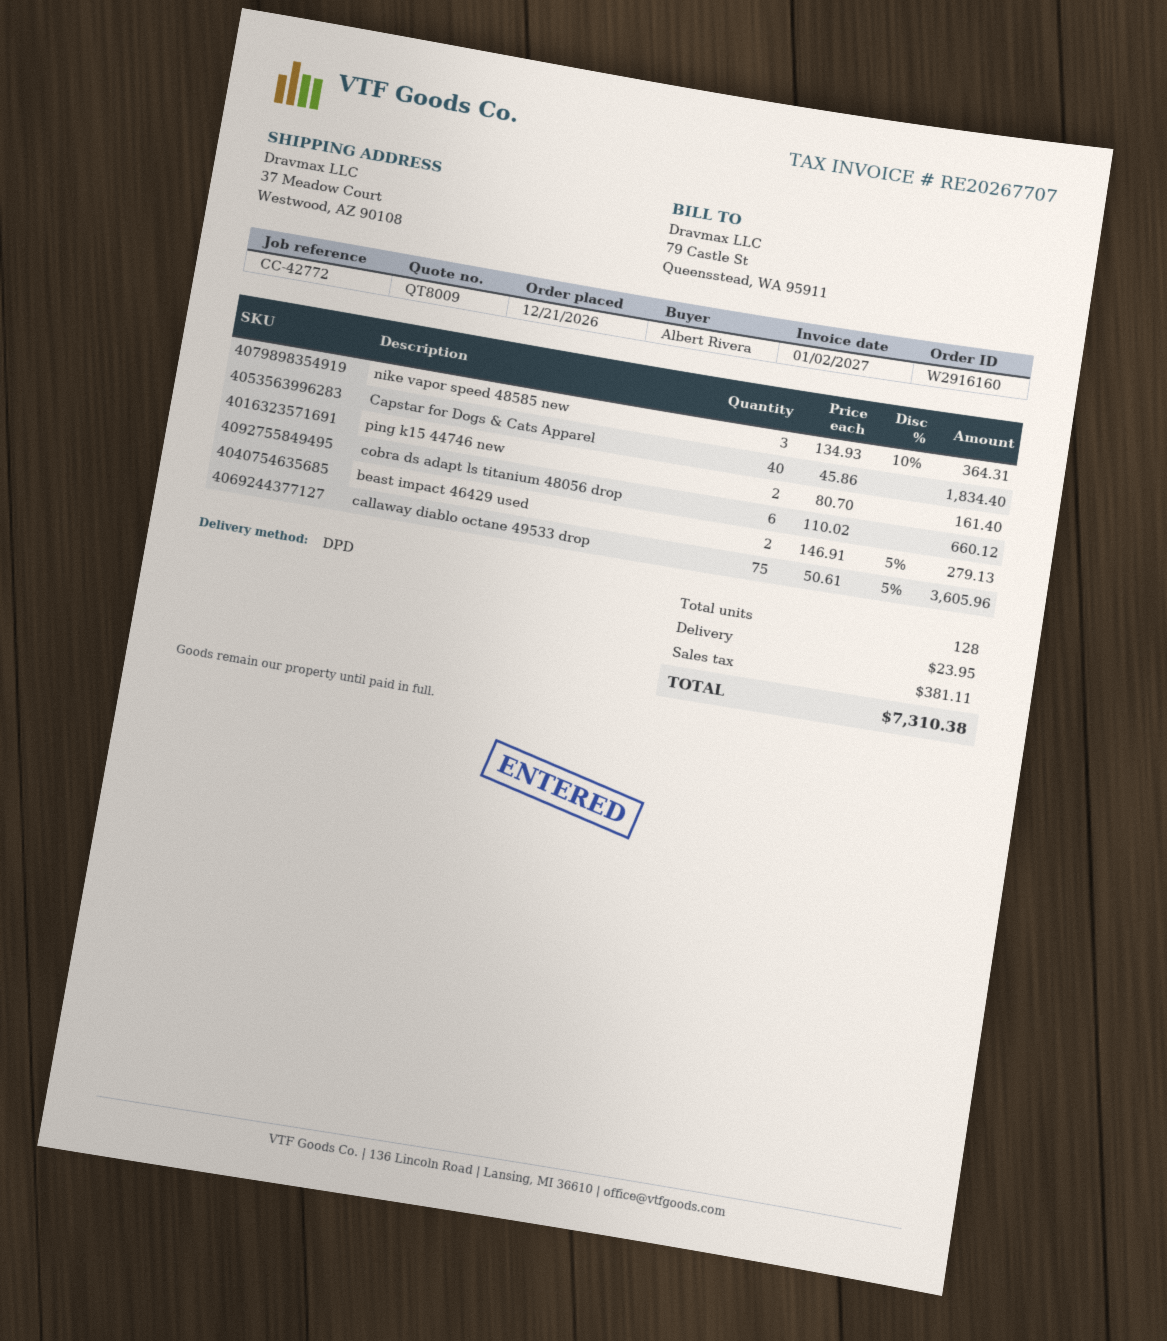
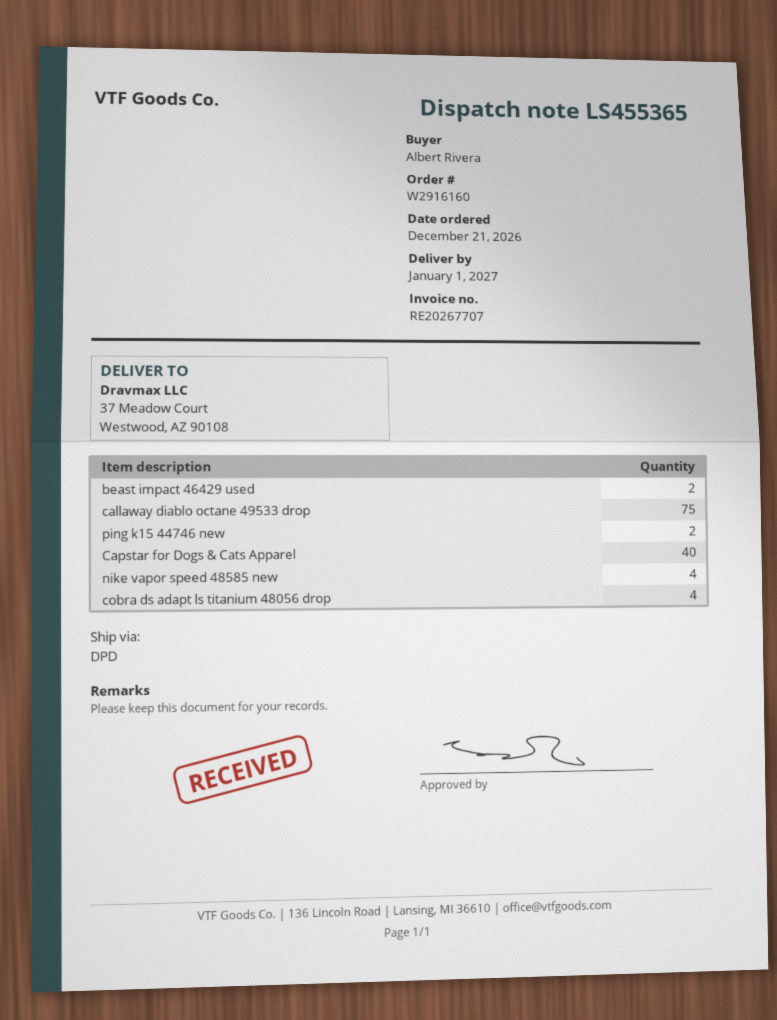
nike vapor speed 48585 new: 3 -> 4
cobra ds adapt ls titanium 48056 drop: 6 -> 4

